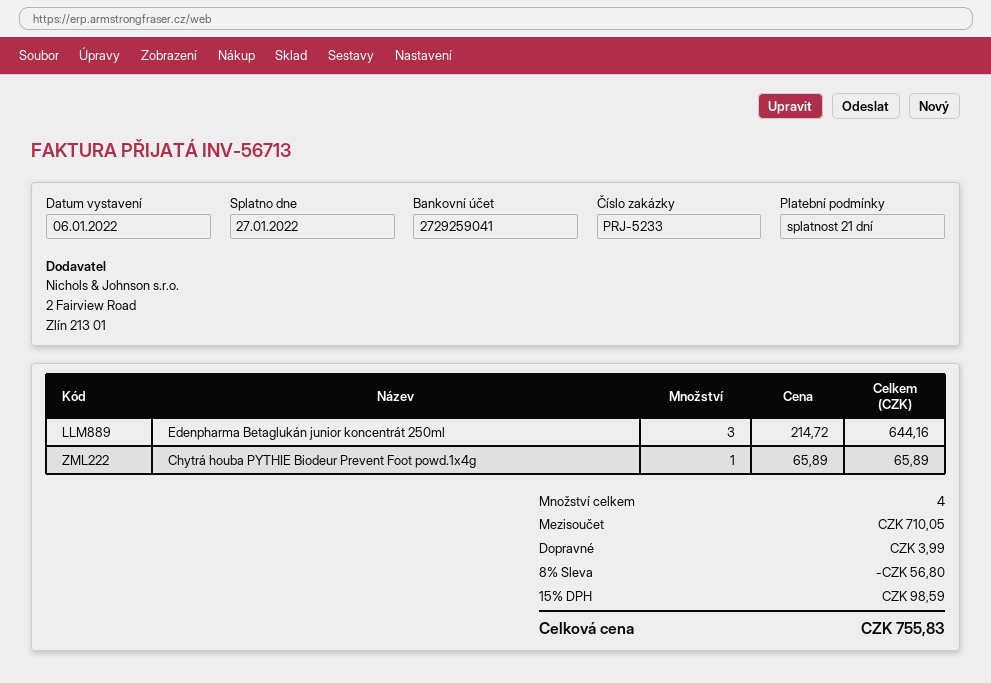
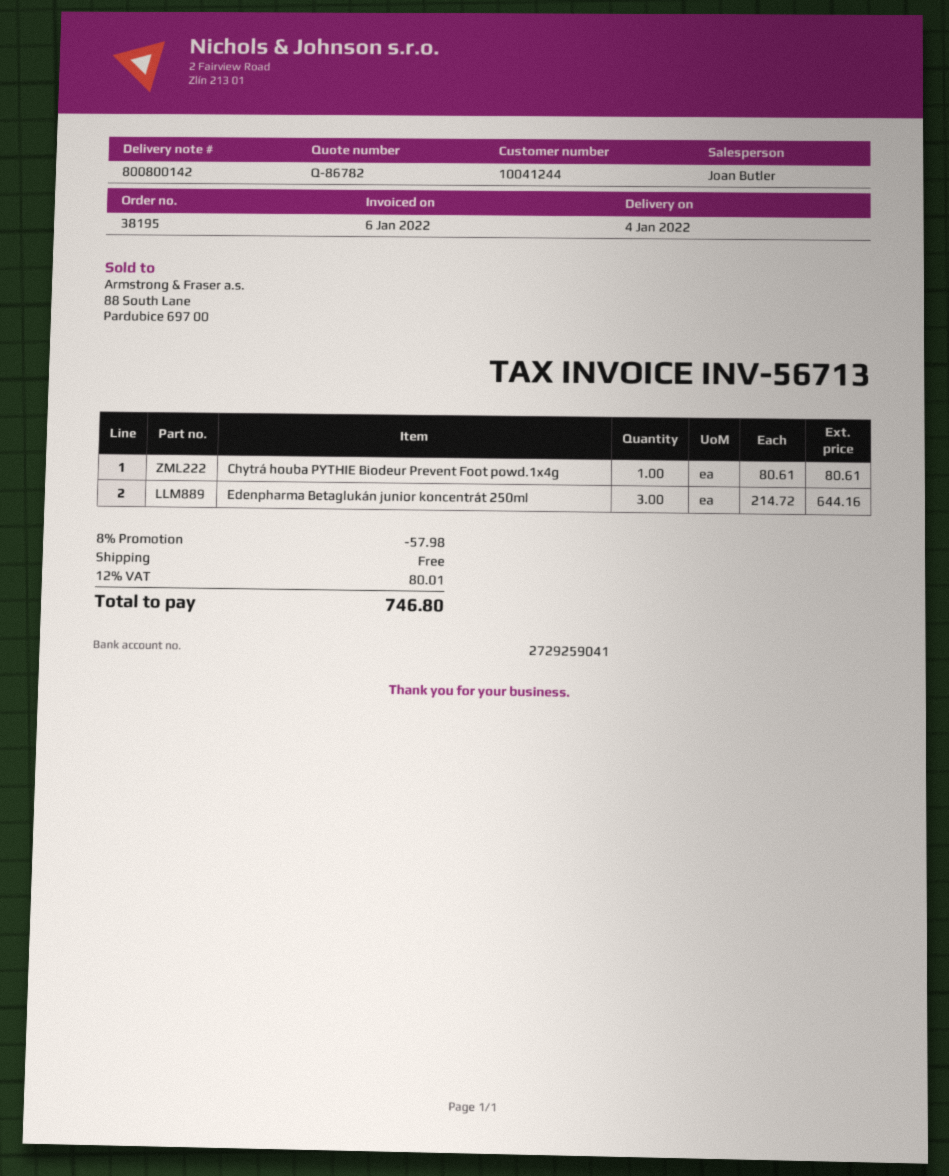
Chytrá houba PYTHIE Biodeur Prevent Foot powd.1x4g: 1 x 65.89 = 65.89 -> 1 x 80.61 = 80.61
discount: 8% = 56.80 -> 8% = 57.98
shipping: 3.99 -> 0.00
tax: 15% = 98.59 -> 12% = 80.01
total: 755.83 -> 746.80

